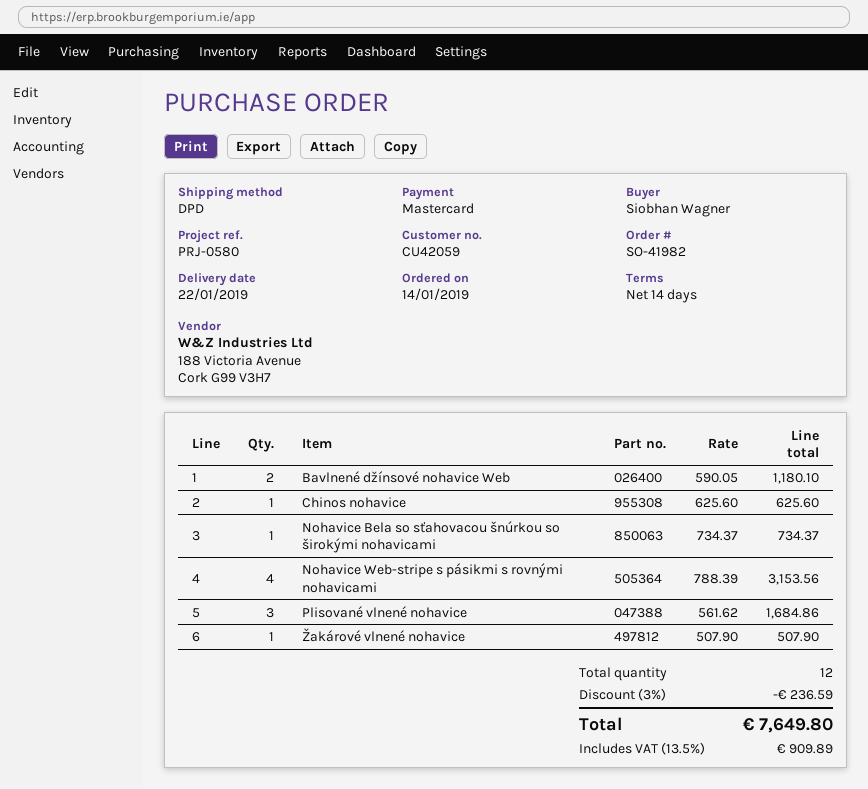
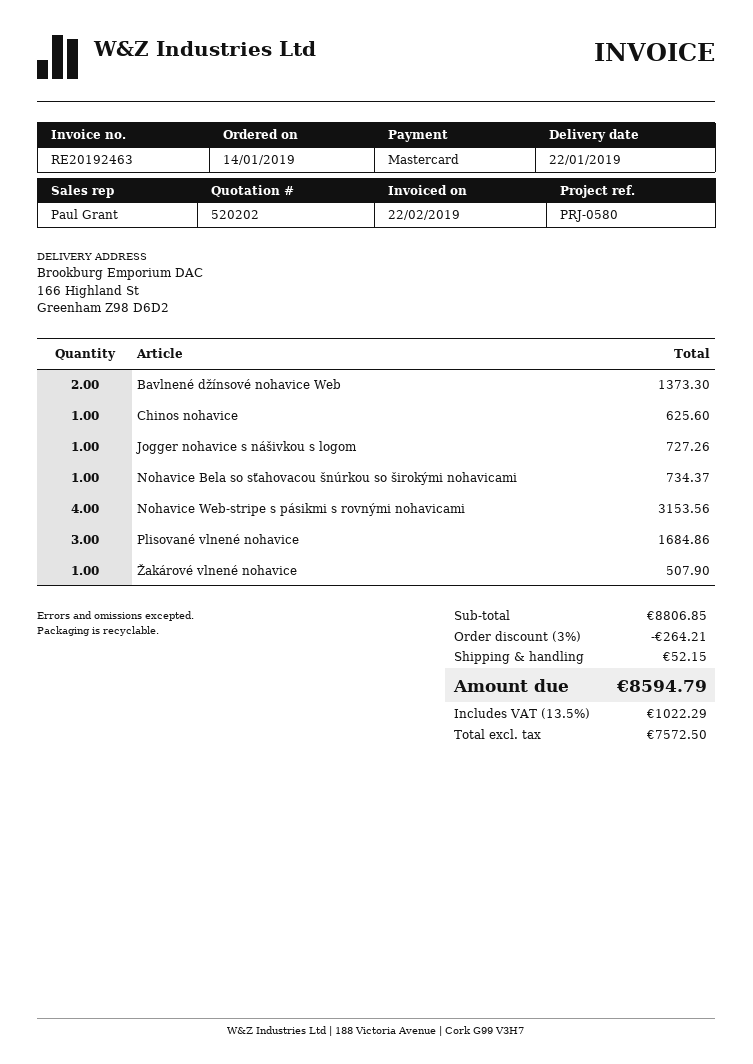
Bavlnené džínsové nohavice Web: 2 for 1180.10 -> 2 for 1373.30
Jogger nohavice s nášivkou s logom: none -> 1 for 727.26
discount: 3% = 236.59 -> 3% = 264.21
shipping: none -> 52.15
tax: 13.5% = 909.89 -> 13.5% = 1022.29
total: 7649.80 -> 8594.79

